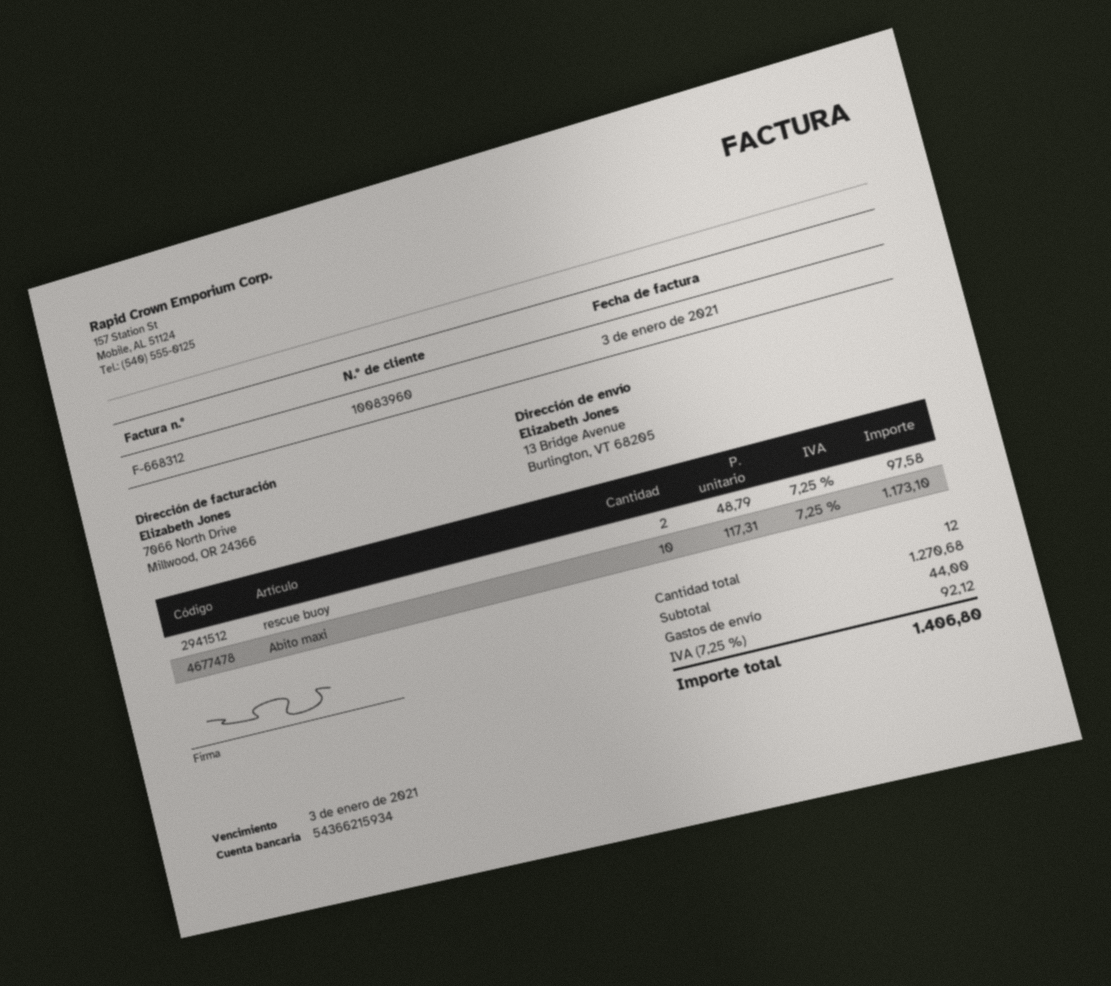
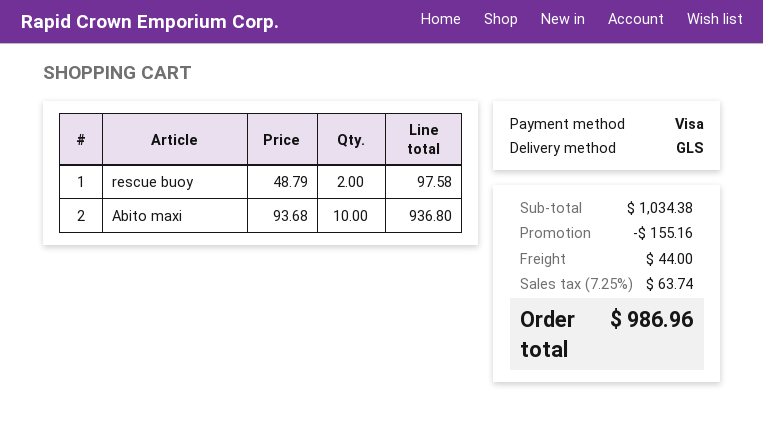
Abito maxi: 10 x 117.31 = 1173.10 -> 10 x 93.68 = 936.80
subtotal: 1270.68 -> 1034.38
discount: none -> 155.16
tax: 7.25% = 92.12 -> 7.25% = 63.74
total: 1406.80 -> 986.96

